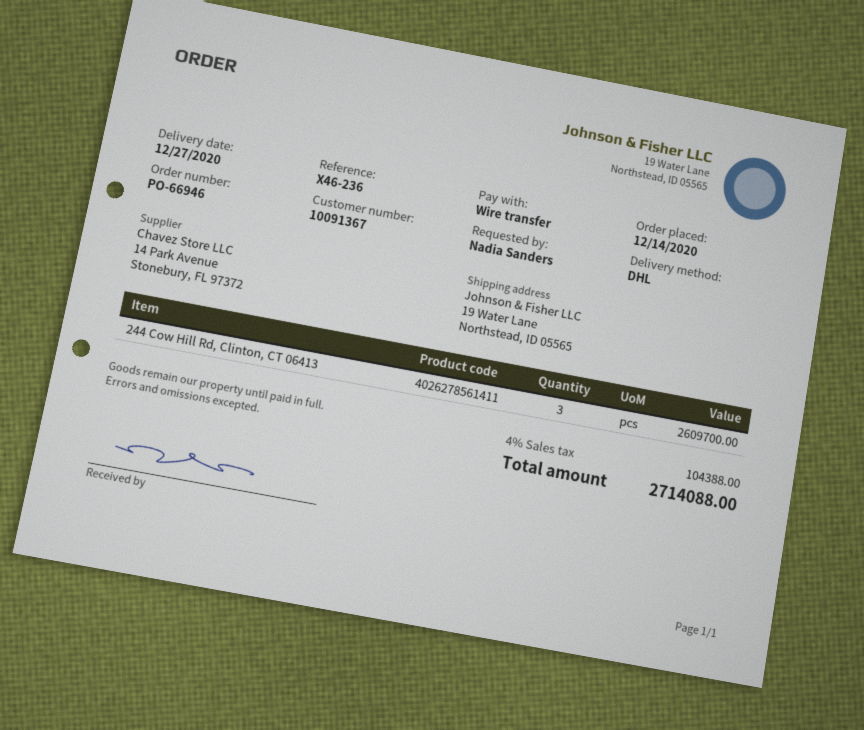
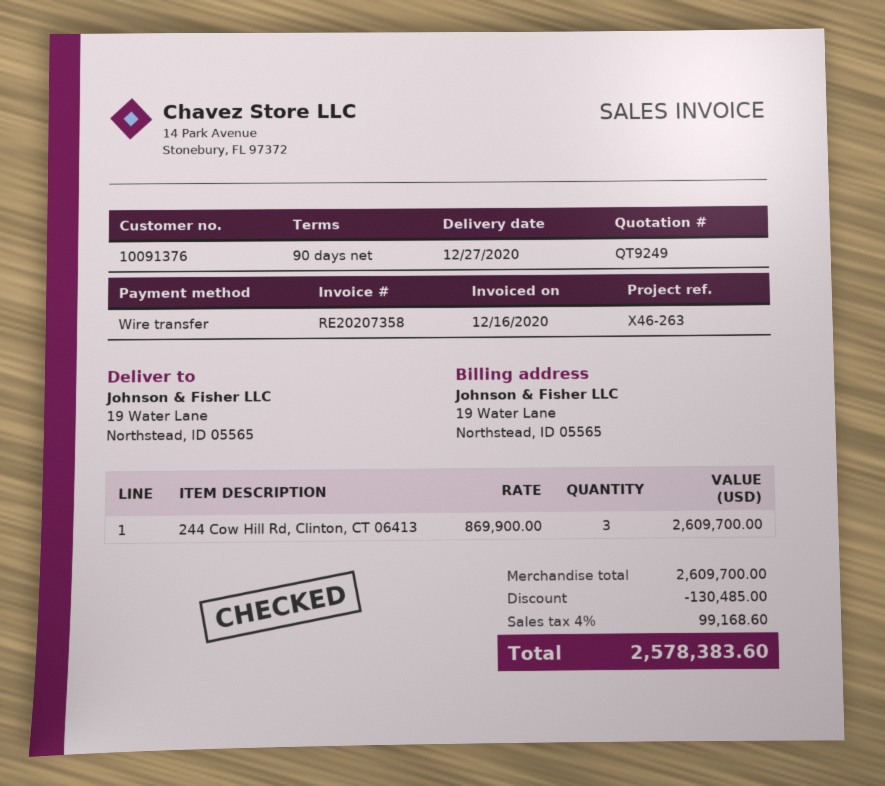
customer number: 10091367 -> 10091376
reference: X46-236 -> X46-263
discount: none -> 130485.00
tax: 4% = 104388.00 -> 4% = 99168.60
total: 2714088.00 -> 2578383.60

